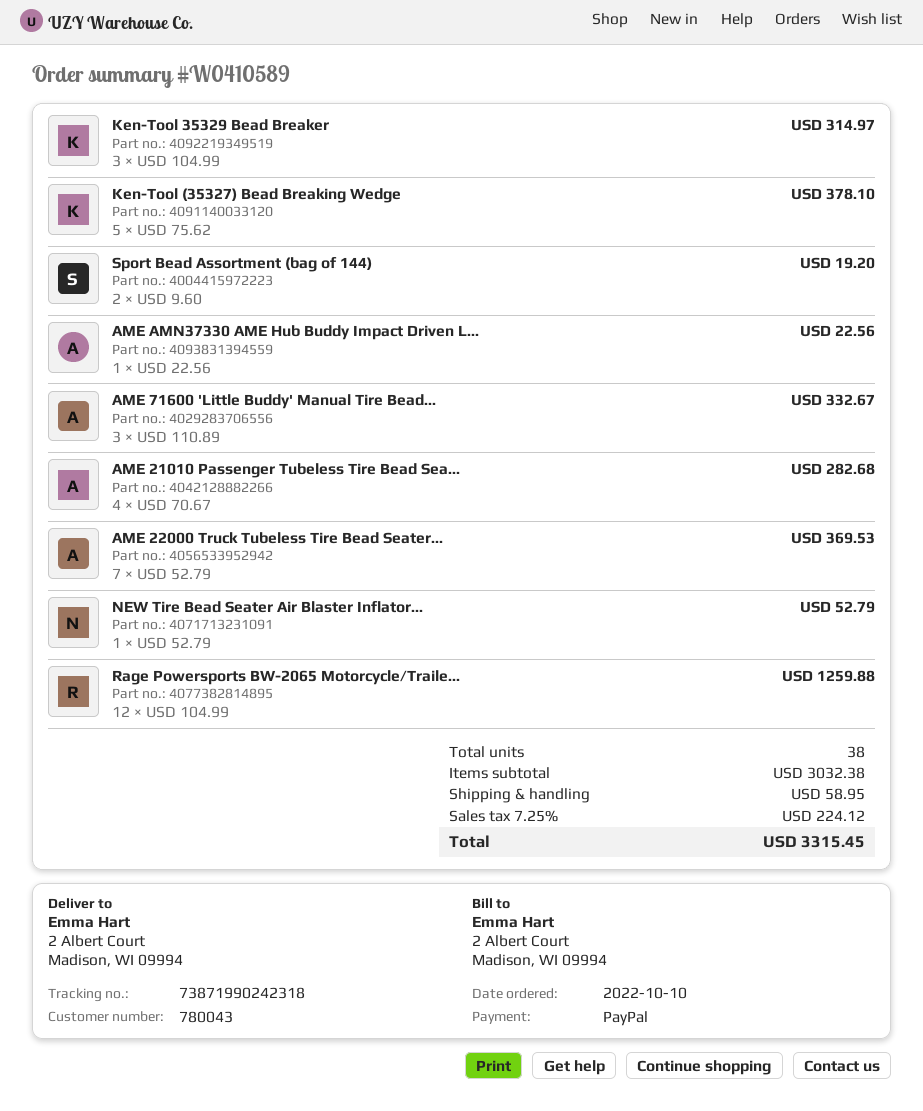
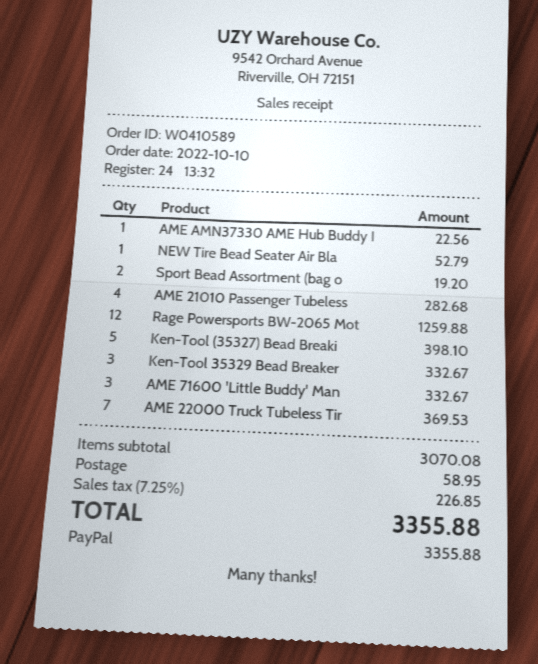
Ken-Tool 35329 Bead Breaker: 3 for 314.97 -> 3 for 332.67
Ken-Tool (35327) Bead Breaking Wedge: 5 for 378.10 -> 5 for 398.10
subtotal: 3032.38 -> 3070.08
tax: 7.25% = 224.12 -> 7.25% = 226.85
total: 3315.45 -> 3355.88

